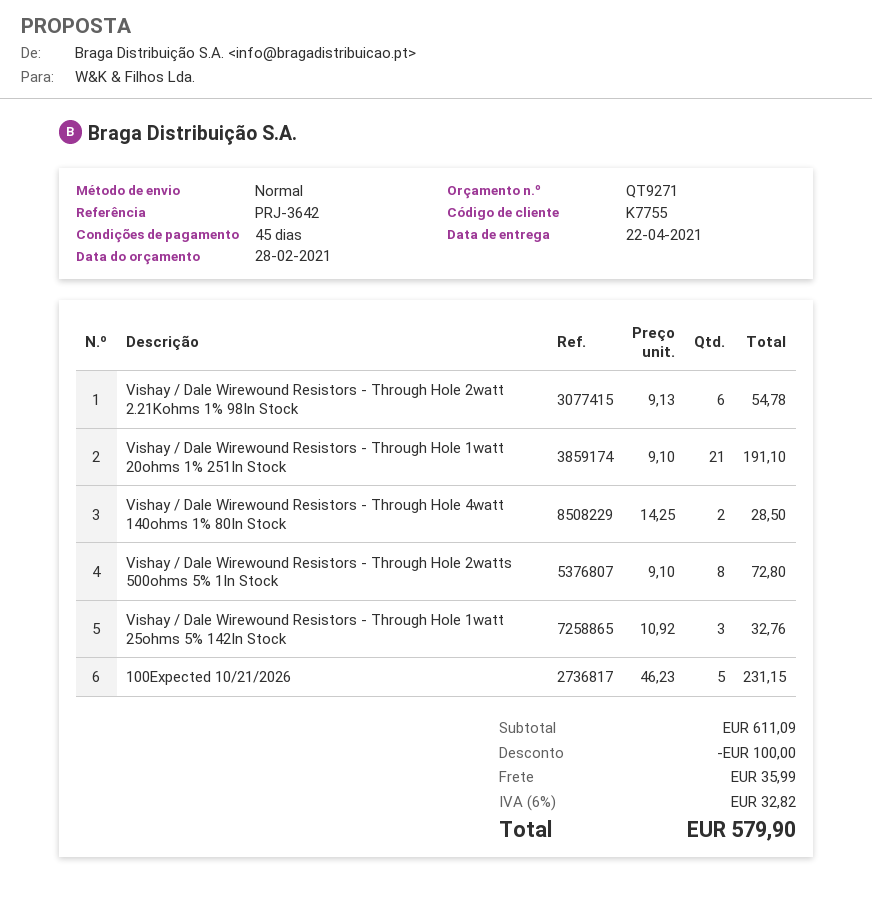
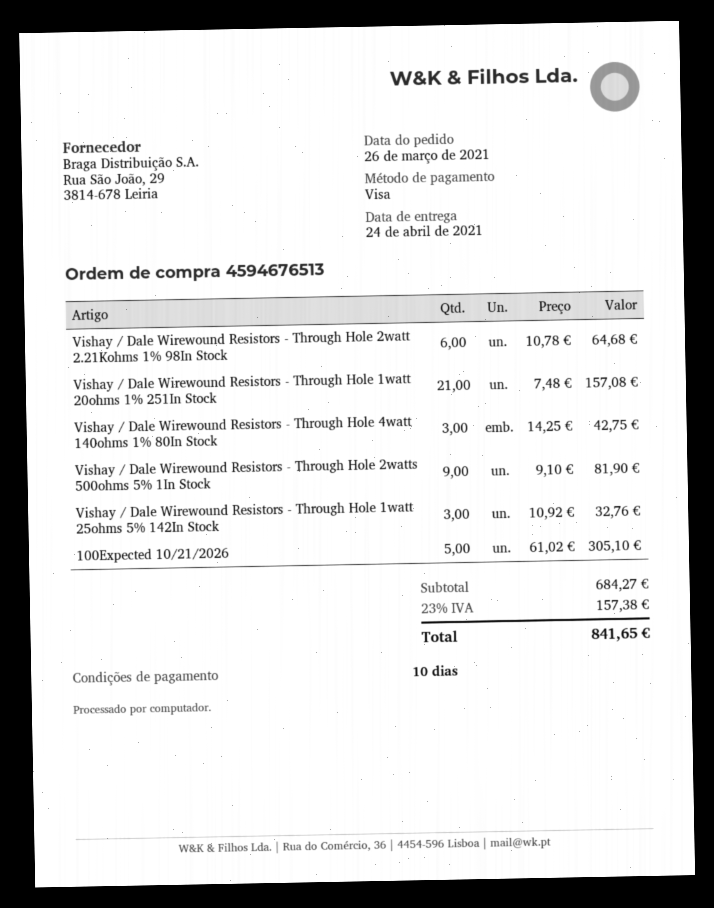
delivery date: 2021-04-22 -> 2021-04-24
payment terms: 45 days -> 10 days
Vishay / Dale Wirewound Resistors - Through Hole 2watt 2.21Kohms 1% 98In Stock: 6 x 9.13 = 54.78 -> 6 x 10.78 = 64.68
Vishay / Dale Wirewound Resistors - Through Hole 1watt 20ohms 1% 251In Stock: 21 x 9.10 = 191.10 -> 21 x 7.48 = 157.08
Vishay / Dale Wirewound Resistors - Through Hole 4watt 140ohms 1% 80In Stock: 2 x 14.25 = 28.50 -> 3 x 14.25 = 42.75
Vishay / Dale Wirewound Resistors - Through Hole 2watts 500ohms 5% 1In Stock: 8 x 9.10 = 72.80 -> 9 x 9.10 = 81.90
100Expected 10/21/2026: 5 x 46.23 = 231.15 -> 5 x 61.02 = 305.10
subtotal: 611.09 -> 684.27
discount: 100.00 -> none
shipping: 35.99 -> none
tax: 6% = 32.82 -> 23% = 157.38
total: 579.90 -> 841.65

